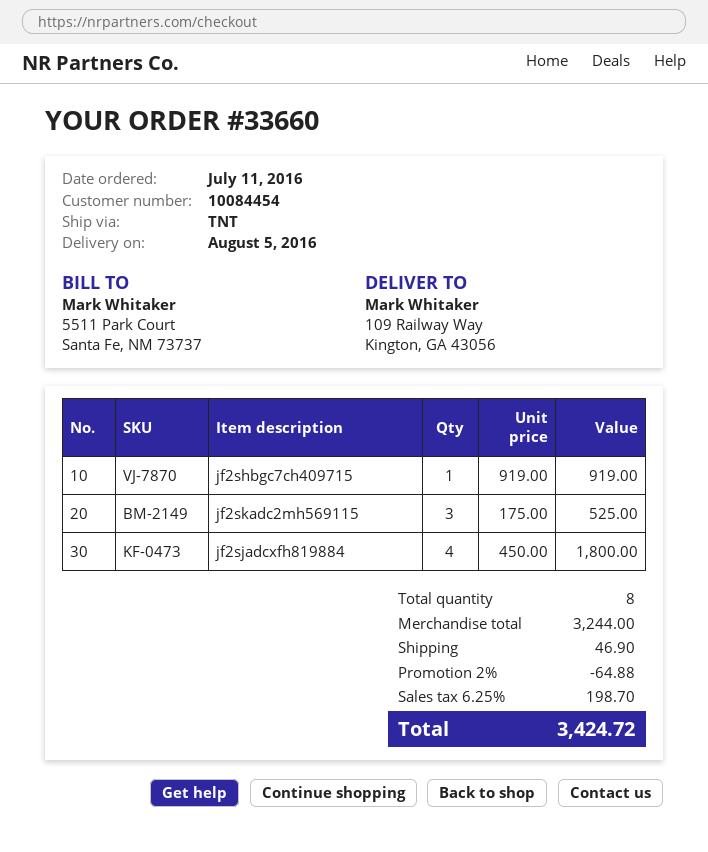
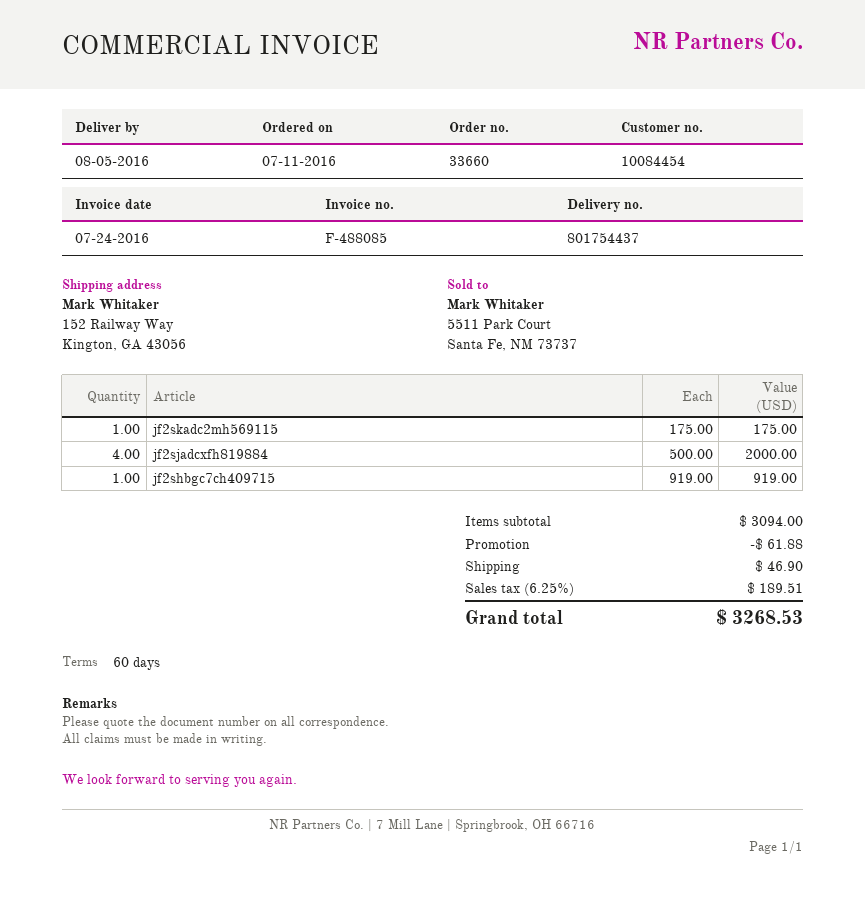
ship to: 109 Railway Way, Kington, GA 43056 -> 152 Railway Way, Kington, GA 43056
jf2skadc2mh569115: 3 x 175.00 = 525.00 -> 1 x 175.00 = 175.00
jf2sjadcxfh819884: 4 x 450.00 = 1800.00 -> 4 x 500.00 = 2000.00
subtotal: 3244.00 -> 3094.00
discount: 64.88 -> 61.88
tax: 6.25% = 198.70 -> 6.25% = 189.51
total: 3424.72 -> 3268.53

